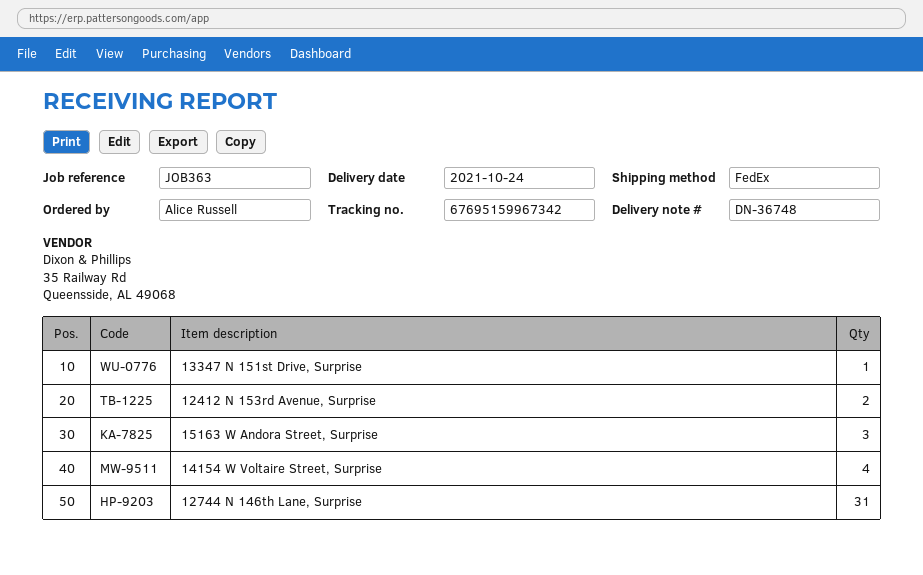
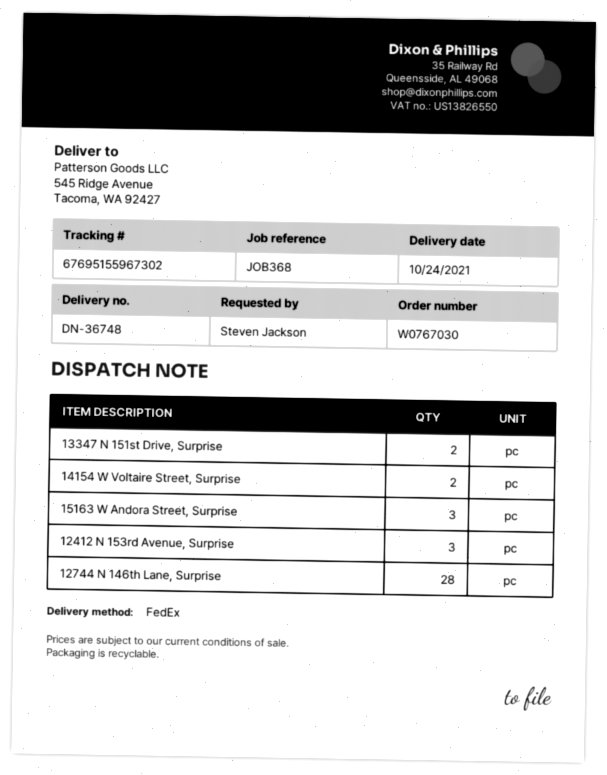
reference: JOB363 -> JOB368
ordered by: Alice Russell -> Steven Jackson
tracking number: 67695159967342 -> 67695155967302
13347 N 151st Drive, Surprise: 1 -> 2
12412 N 153rd Avenue, Surprise: 2 -> 3
14154 W Voltaire Street, Surprise: 4 -> 2
12744 N 146th Lane, Surprise: 31 -> 28

